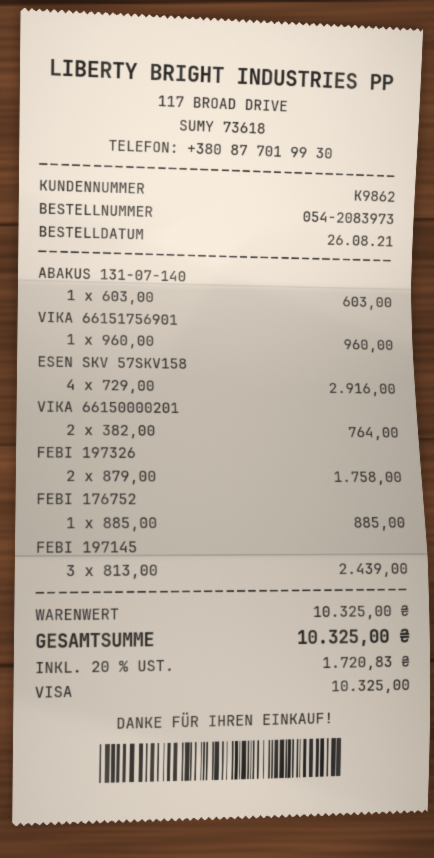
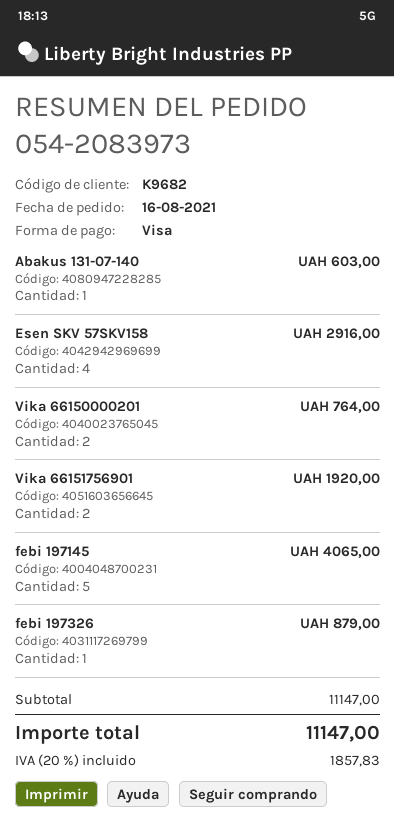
order date: 2021-08-26 -> 2021-08-16
customer number: K9862 -> K9682
VIKA 66151756901: 1 for 960.00 -> 2 for 1920.00
FEBI 197326: 2 for 1758.00 -> 1 for 879.00
FEBI 176752: 1 for 885.00 -> none
FEBI 197145: 3 for 2439.00 -> 5 for 4065.00
subtotal: 10325.00 -> 11147.00
tax: 20% = 1720.83 -> 20% = 1857.83
total: 10325.00 -> 11147.00

